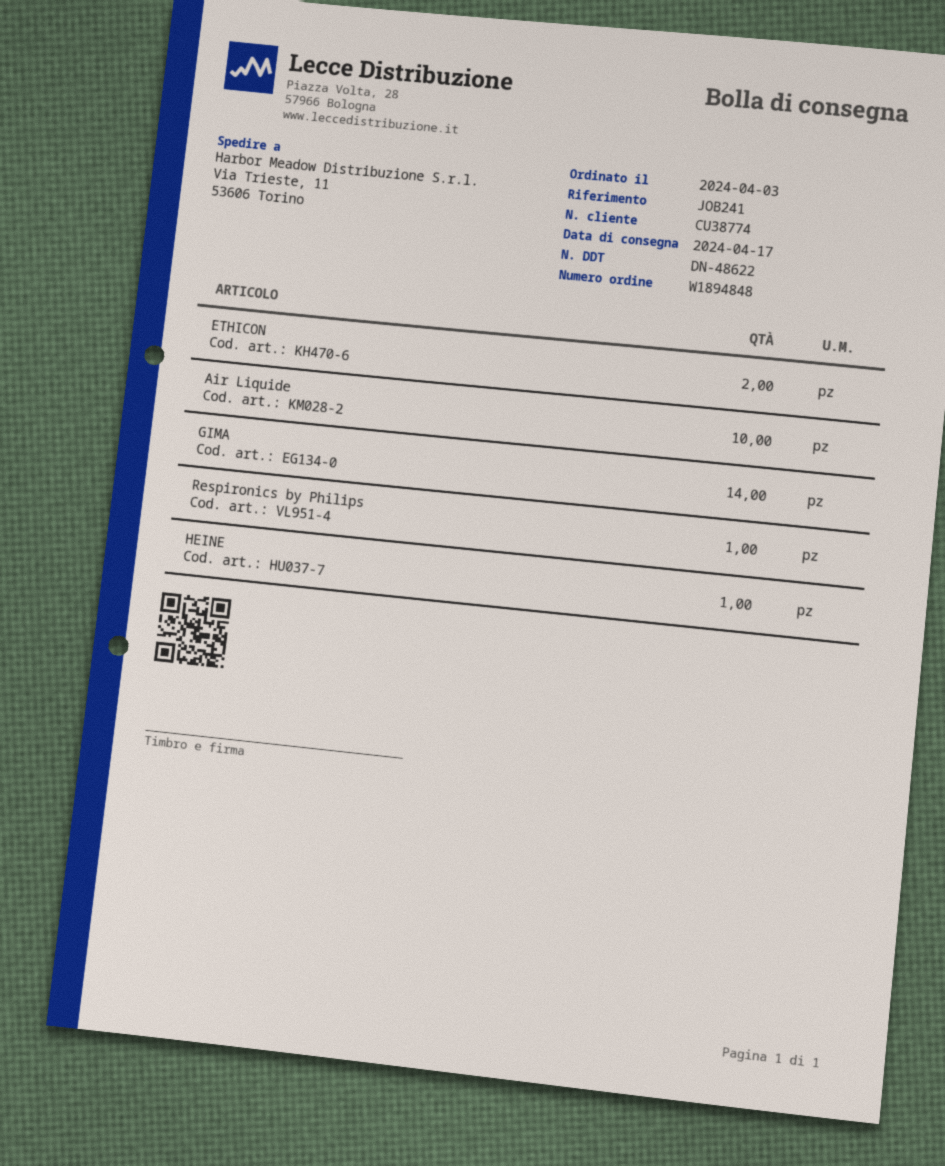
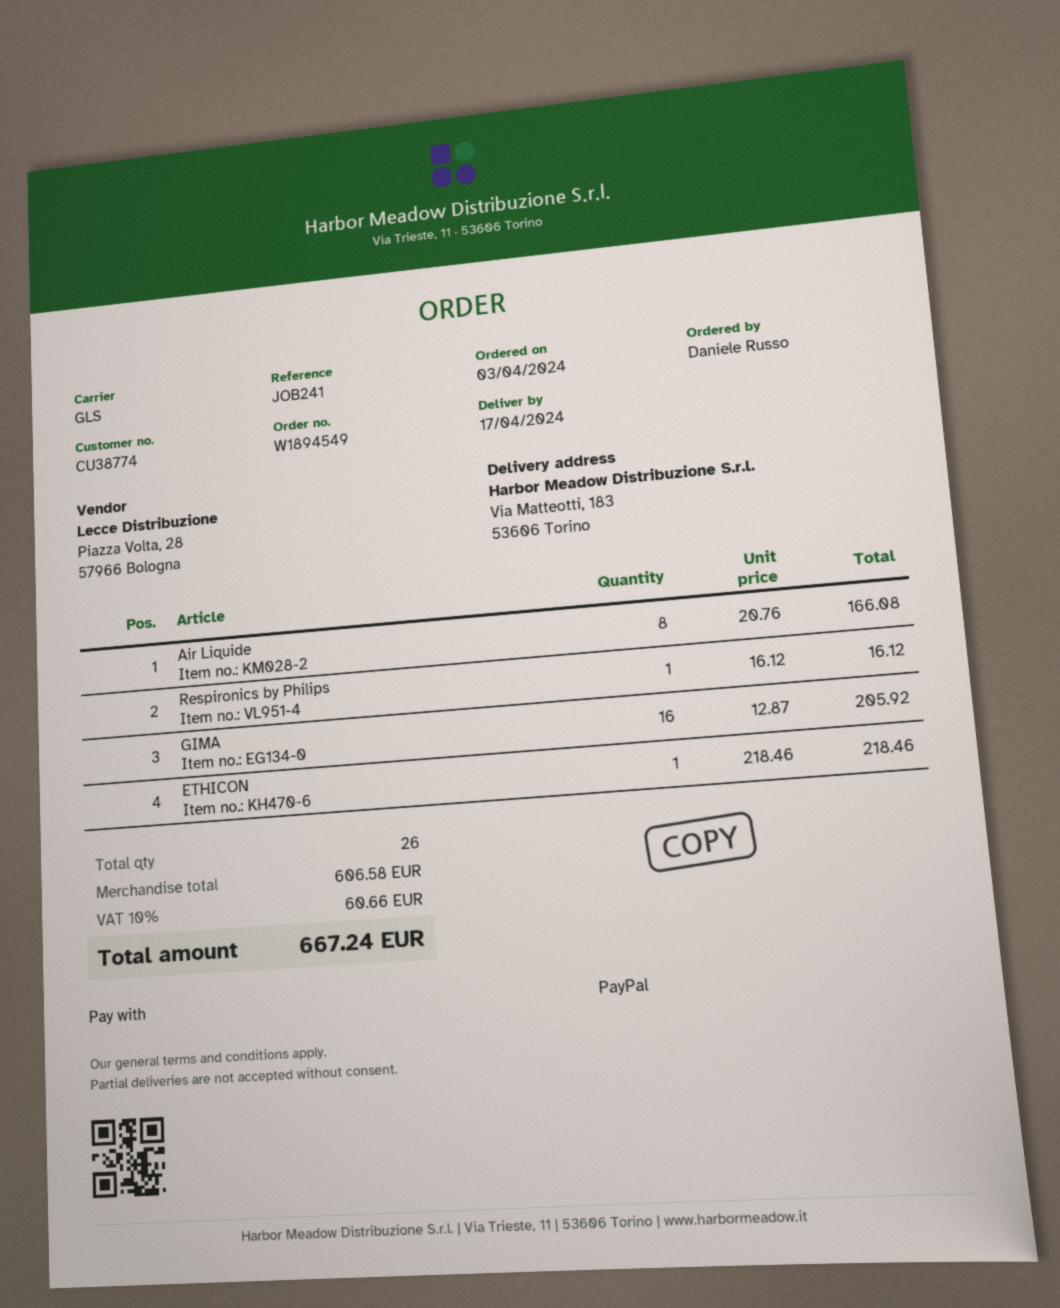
order number: W1894848 -> W1894549
ship to: Via Trieste, 11, 53606 Torino -> Via Matteotti, 183, 53606 Torino
ETHICON: 2 -> 1
Air Liquide: 10 -> 8
GIMA: 14 -> 16
HEINE: 1 -> none

